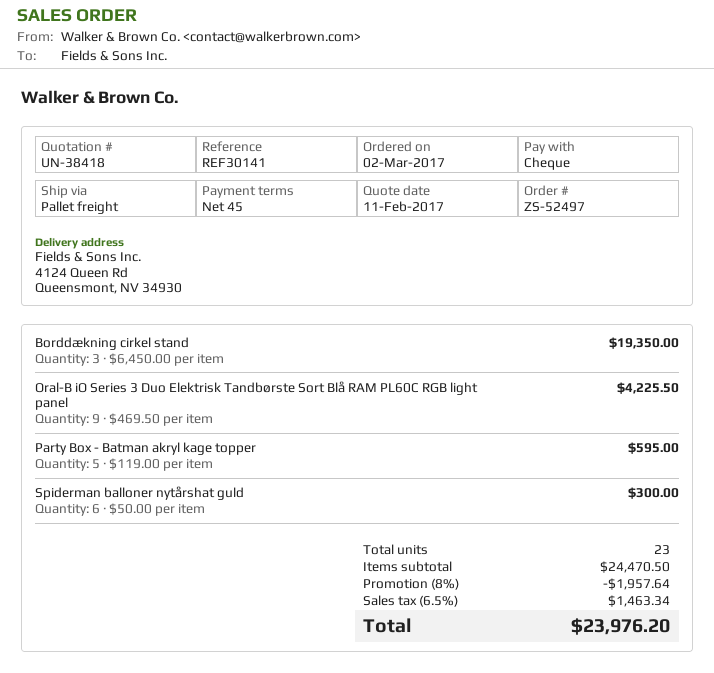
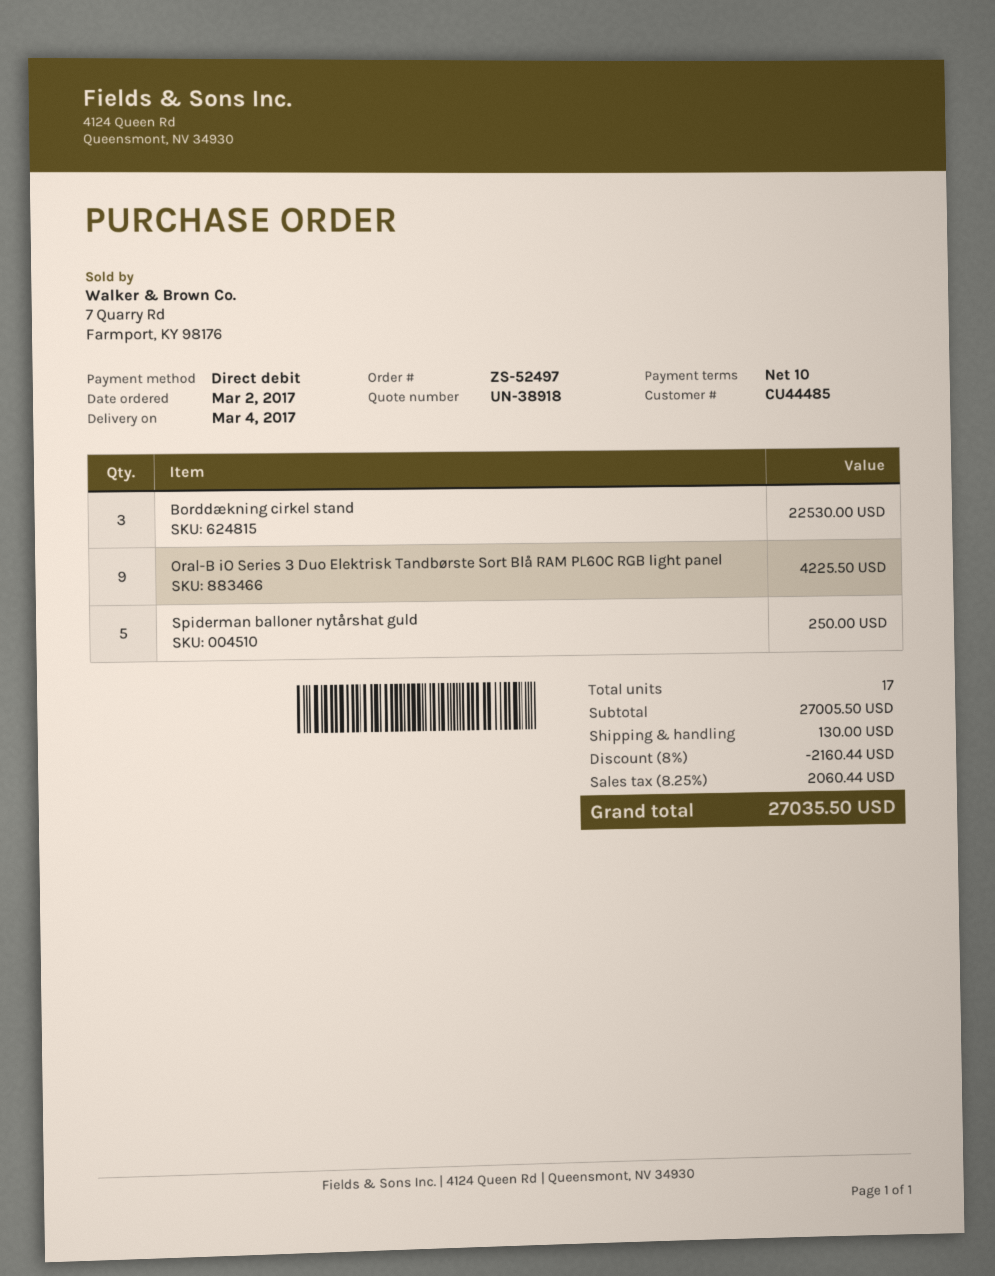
quote number: UN-38418 -> UN-38918
payment terms: 45 days -> 10 days
payment method: cheque -> direct debit
Borddækning cirkel stand: 3 for 19350.00 -> 3 for 22530.00
Party Box - Batman akryl kage topper: 5 for 595.00 -> none
Spiderman balloner nytårshat guld: 6 for 300.00 -> 5 for 250.00
total quantity: 23 -> 17
subtotal: 24470.50 -> 27005.50
discount: 8% = 1957.64 -> 8% = 2160.44
shipping: none -> 130.00
tax: 6.5% = 1463.34 -> 8.25% = 2060.44
total: 23976.20 -> 27035.50

